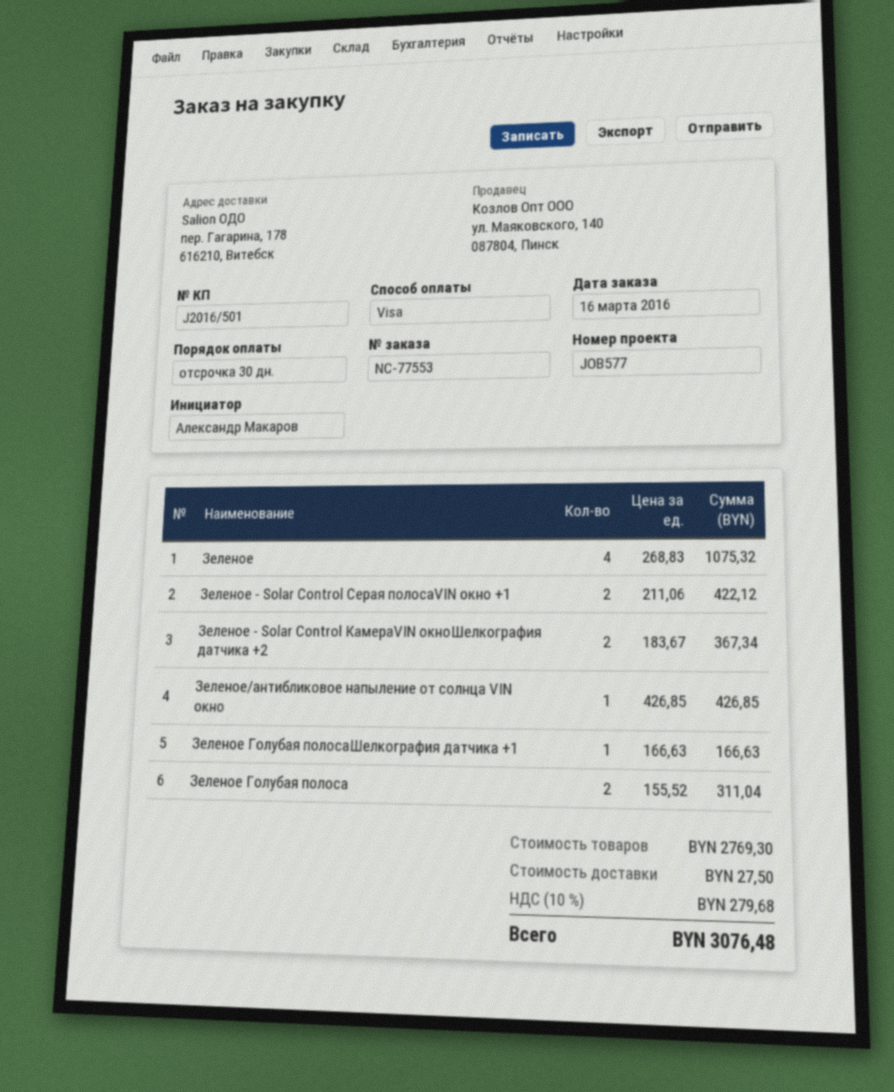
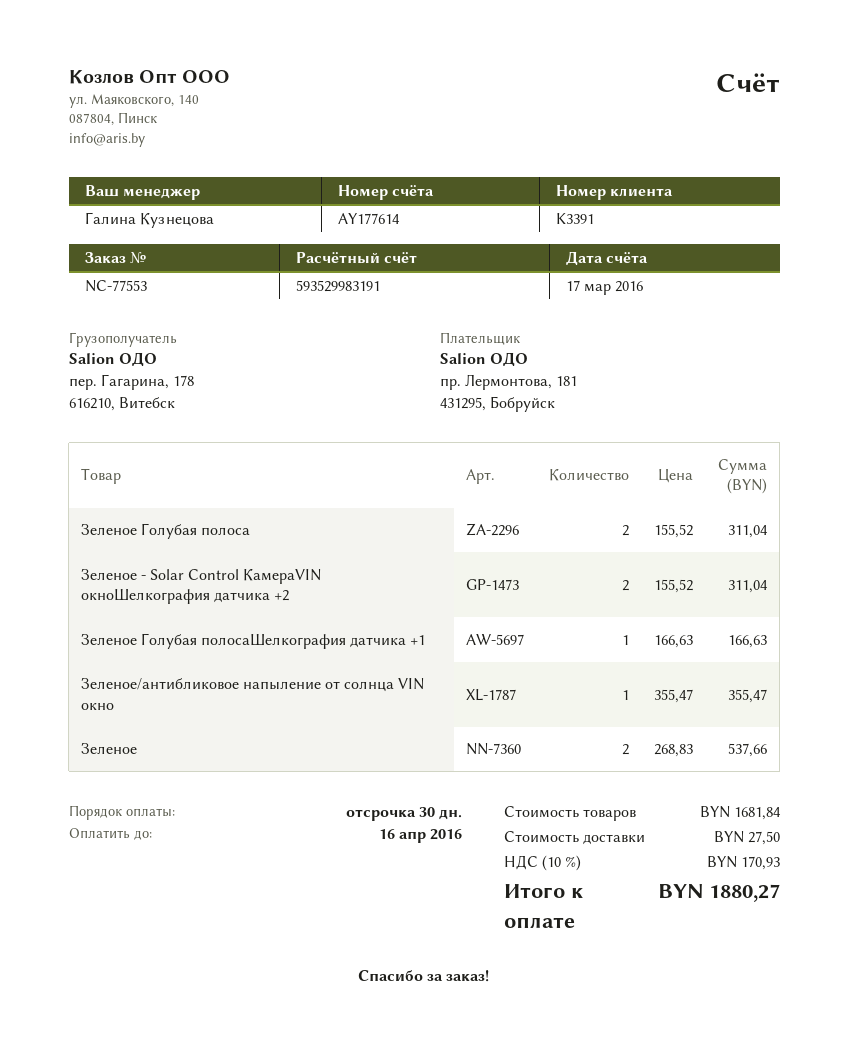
Зеленое: 4 x 268.83 = 1075.32 -> 2 x 268.83 = 537.66
Зеленое - Solar Control Серая полосаVIN окно +1: 2 x 211.06 = 422.12 -> none
Зеленое - Solar Control КамераVIN окноШелкография датчика +2: 2 x 183.67 = 367.34 -> 2 x 155.52 = 311.04
Зеленое/антибликовое напыление от солнца VIN окно: 1 x 426.85 = 426.85 -> 1 x 355.47 = 355.47
subtotal: 2769.30 -> 1681.84
tax: 10% = 279.68 -> 10% = 170.93
total: 3076.48 -> 1880.27

